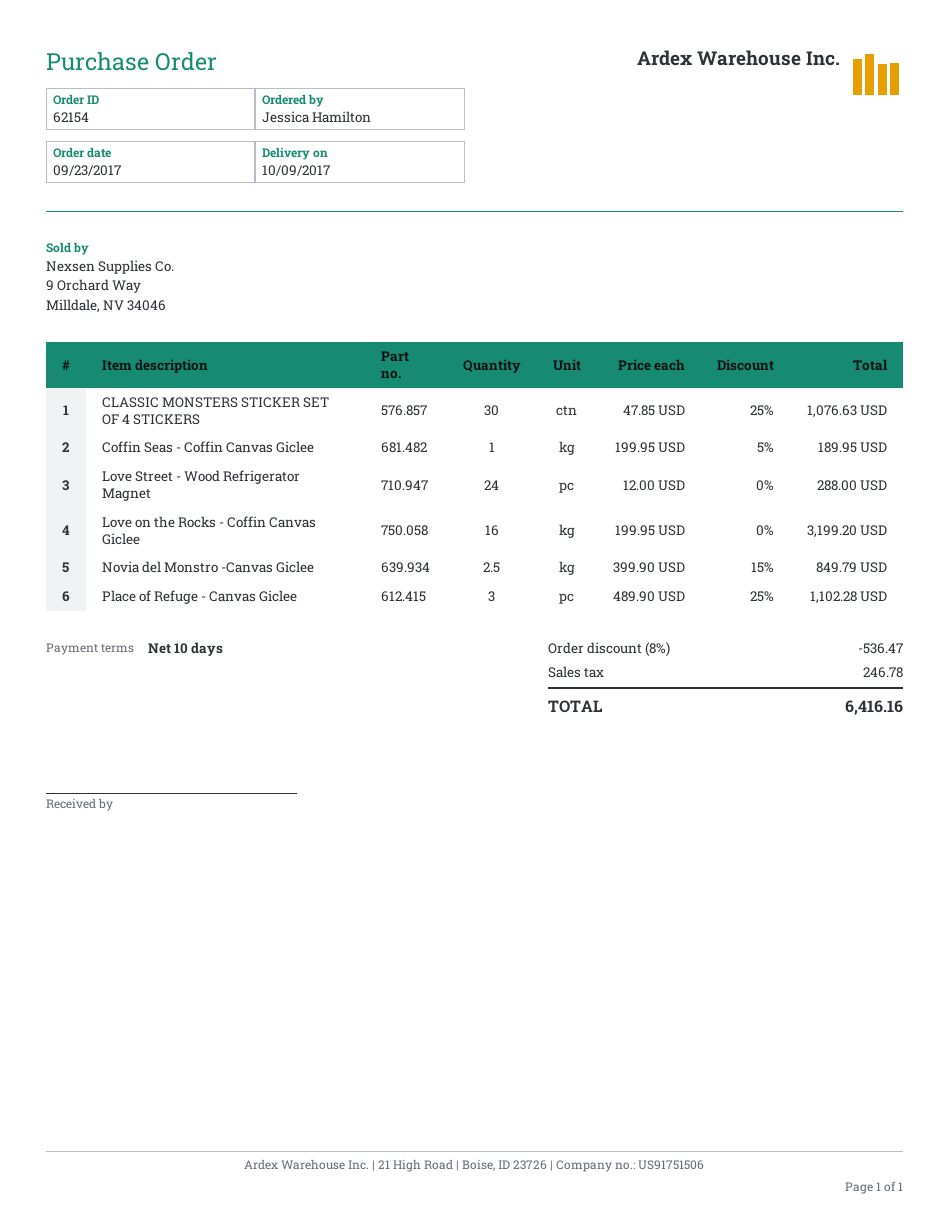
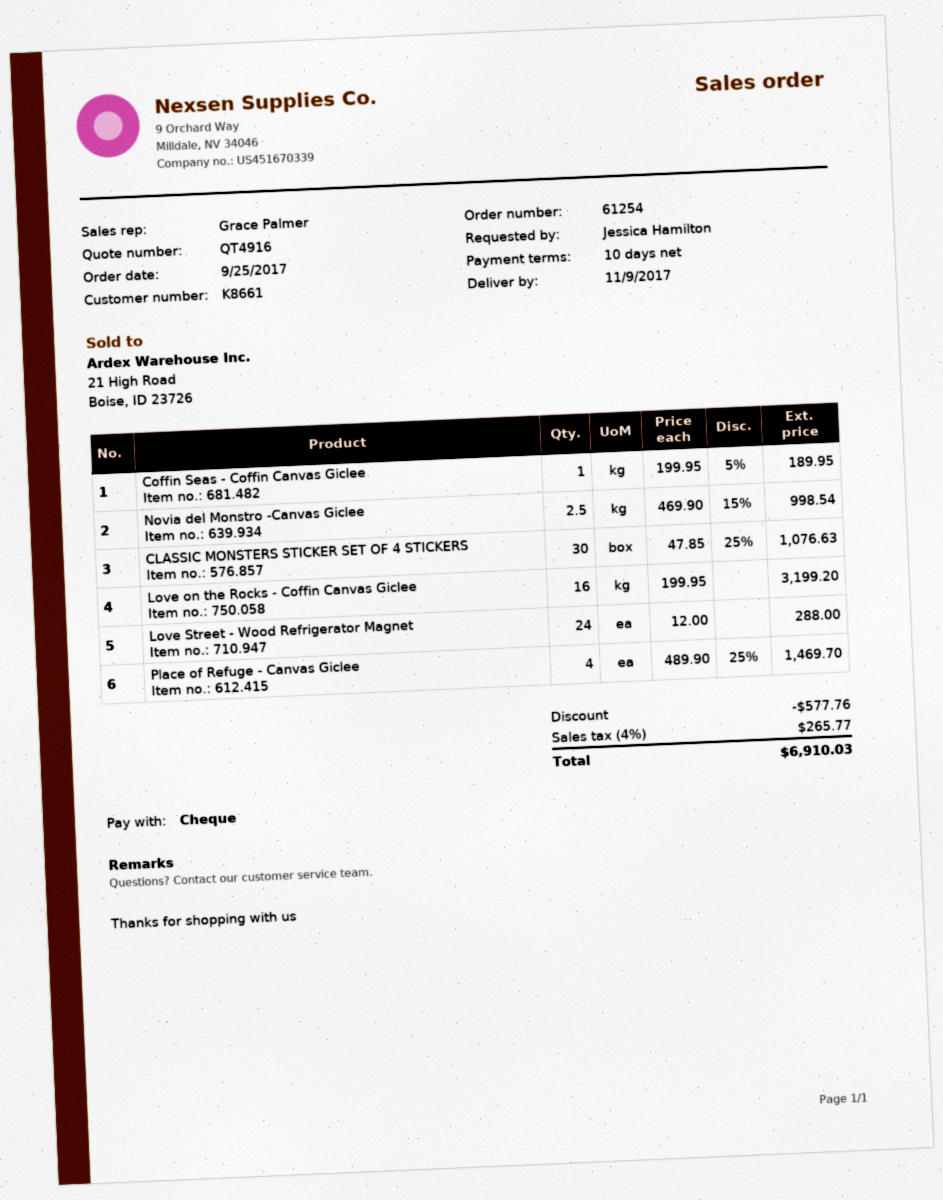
order number: 62154 -> 61254
order date: 2017-09-23 -> 2017-09-25
delivery date: 2017-10-09 -> 2017-11-09
Novia del Monstro -Canvas Giclee: 2.5 x 399.90 - 15% = 849.79 -> 2.5 x 469.90 - 15% = 998.54
Place of Refuge - Canvas Giclee: 3 x 489.90 - 25% = 1102.28 -> 4 x 489.90 - 25% = 1469.70
discount: 536.47 -> 577.76
tax: 246.78 -> 265.77
total: 6416.16 -> 6910.03

